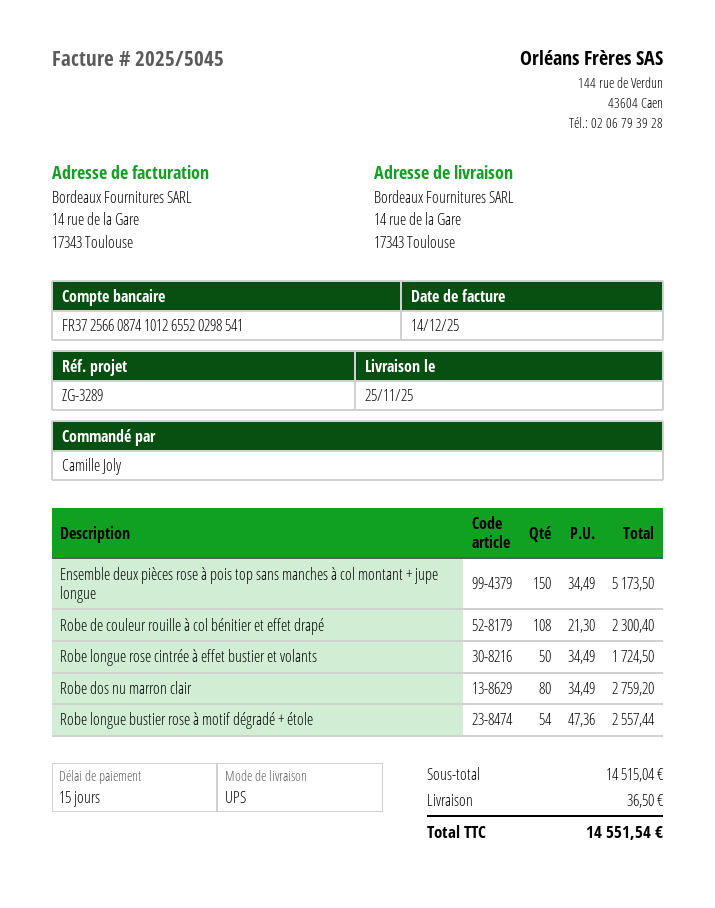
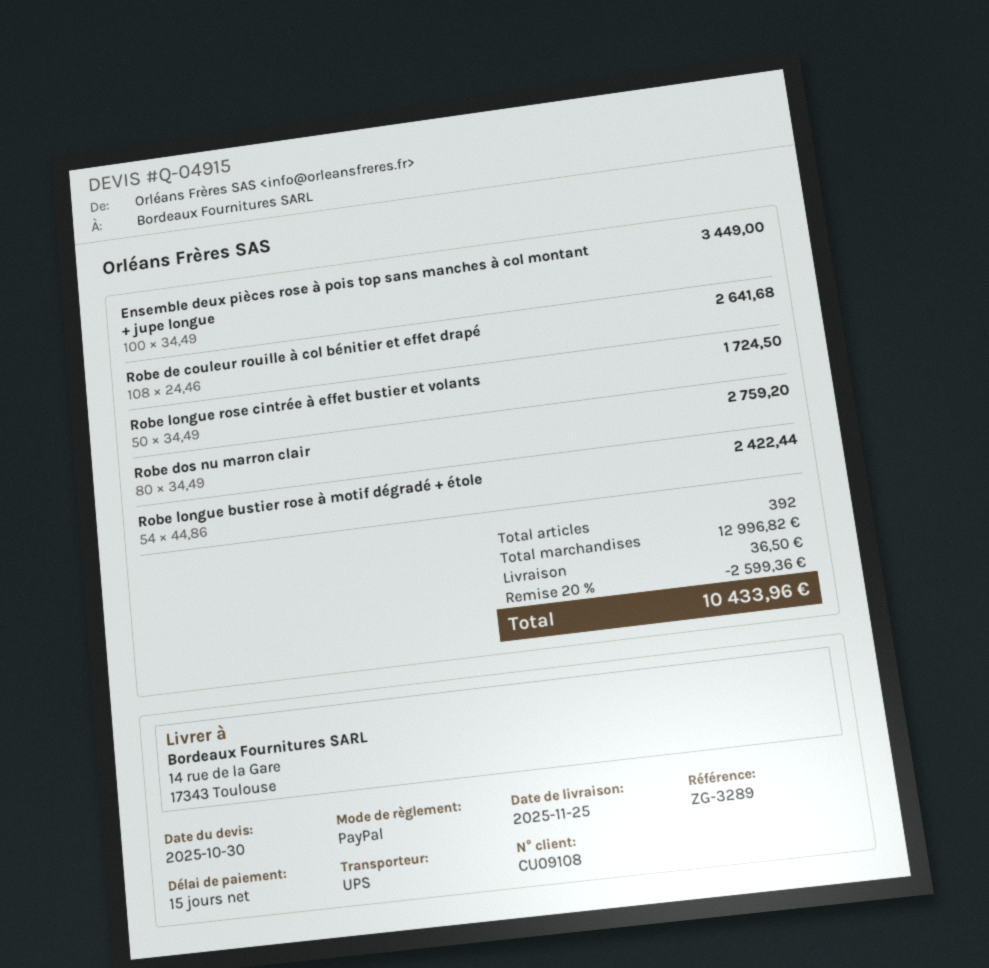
Ensemble deux pièces rose à pois top sans manches à col montant + jupe longue: 150 x 34.49 = 5173.50 -> 100 x 34.49 = 3449.00
Robe de couleur rouille à col bénitier et effet drapé: 108 x 21.30 = 2300.40 -> 108 x 24.46 = 2641.68
Robe longue bustier rose à motif dégradé + étole: 54 x 47.36 = 2557.44 -> 54 x 44.86 = 2422.44
subtotal: 14515.04 -> 12996.82
discount: none -> 20% = 2599.36
total: 14551.54 -> 10433.96

